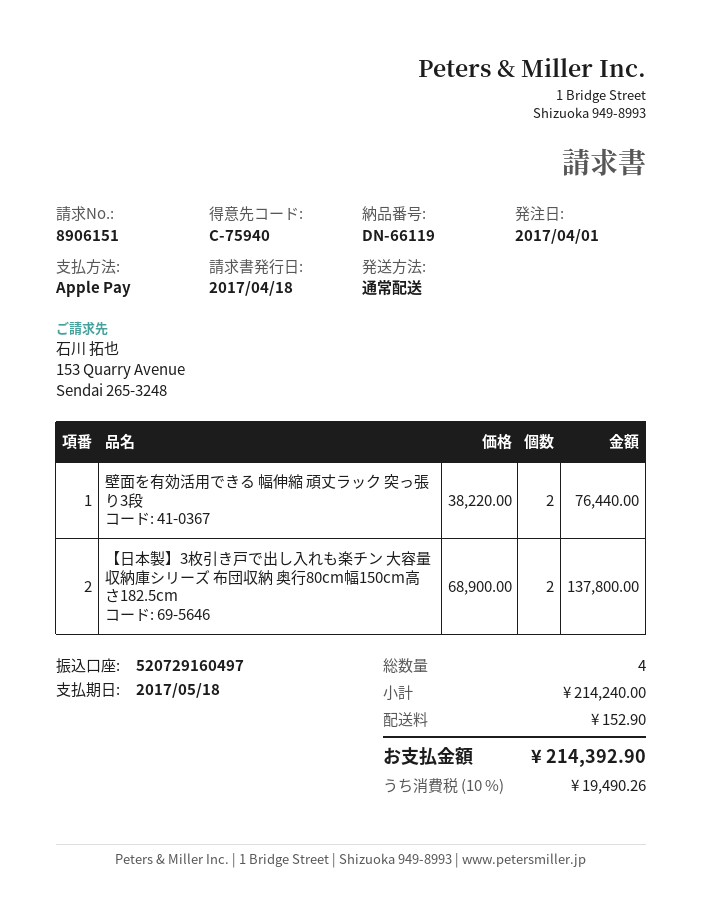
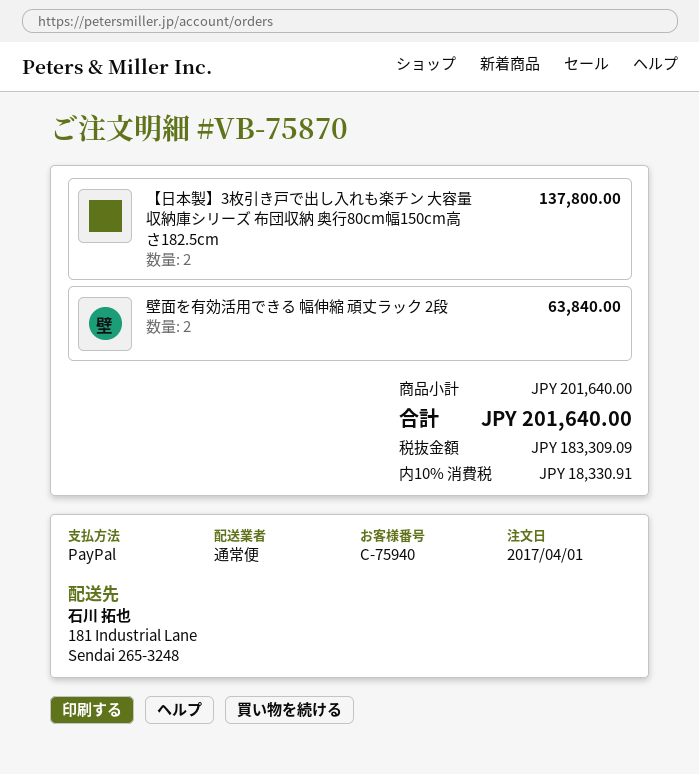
payment method: Apple Pay -> PayPal
壁面を有効活用できる 幅伸縮 頑丈ラック 突っ張り3段: 2 for 76440.00 -> none
壁面を有効活用できる 幅伸縮 頑丈ラック 2段: none -> 2 for 63840.00
subtotal: 214240.00 -> 201640.00
shipping: 152.90 -> none
tax: 10% = 19490.26 -> 10% = 18330.91
total: 214392.90 -> 201640.00

